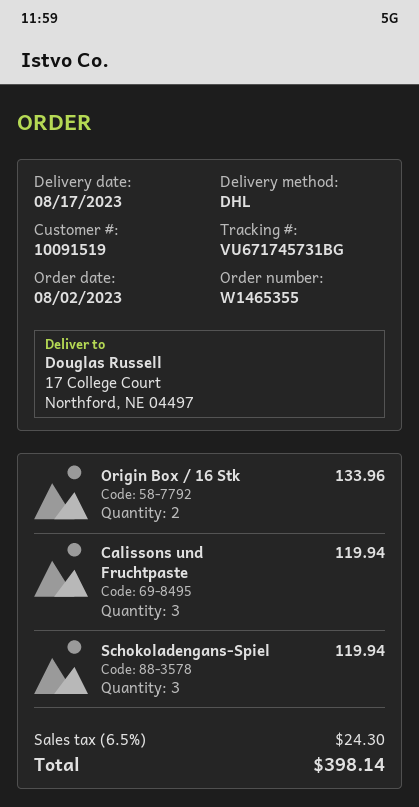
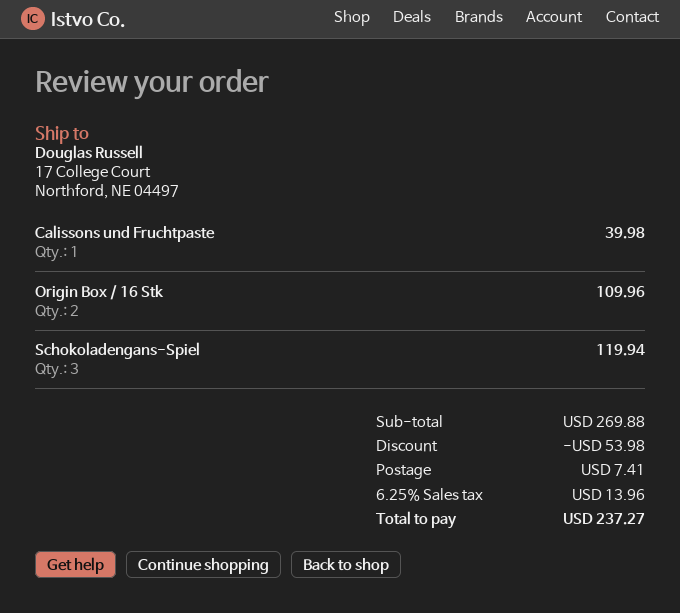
Origin Box / 16 Stk: 2 for 133.96 -> 2 for 109.96
Calissons und Fruchtpaste: 3 for 119.94 -> 1 for 39.98
discount: none -> 53.98
shipping: none -> 7.41
tax: 6.5% = 24.30 -> 6.25% = 13.96
total: 398.14 -> 237.27

